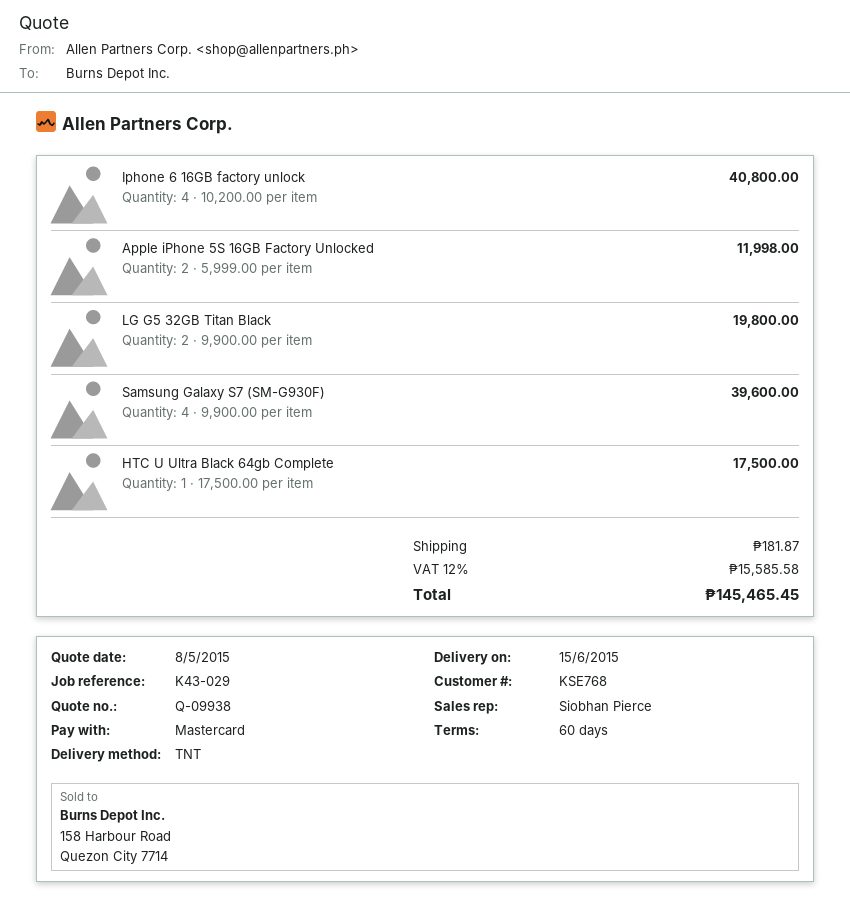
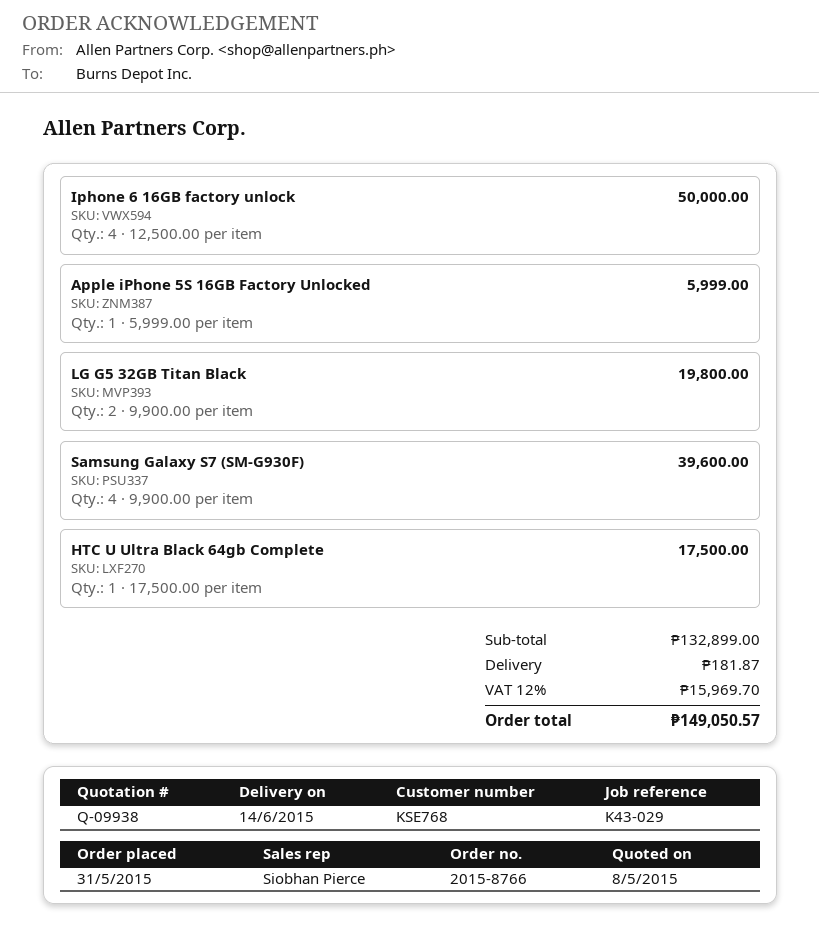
delivery date: 2015-06-15 -> 2015-06-14
Iphone 6 16GB factory unlock: 4 x 10200.00 = 40800.00 -> 4 x 12500.00 = 50000.00
Apple iPhone 5S 16GB Factory Unlocked: 2 x 5999.00 = 11998.00 -> 1 x 5999.00 = 5999.00
tax: 12% = 15585.58 -> 12% = 15969.70
total: 145465.45 -> 149050.57

